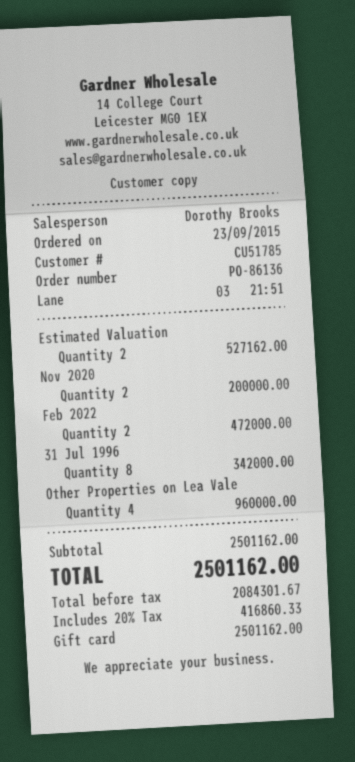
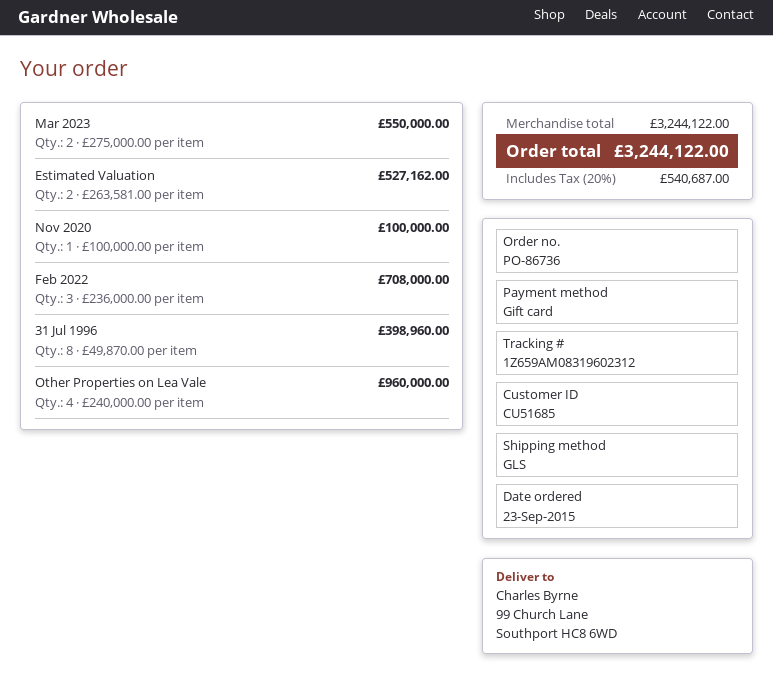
order number: PO-86136 -> PO-86736
customer number: CU51785 -> CU51685
Nov 2020: 2 for 200000.00 -> 1 for 100000.00
Feb 2022: 2 for 472000.00 -> 3 for 708000.00
31 Jul 1996: 8 for 342000.00 -> 8 for 398960.00
Mar 2023: none -> 2 for 550000.00
subtotal: 2501162.00 -> 3244122.00
tax: 20% = 416860.33 -> 20% = 540687.00
total: 2501162.00 -> 3244122.00

